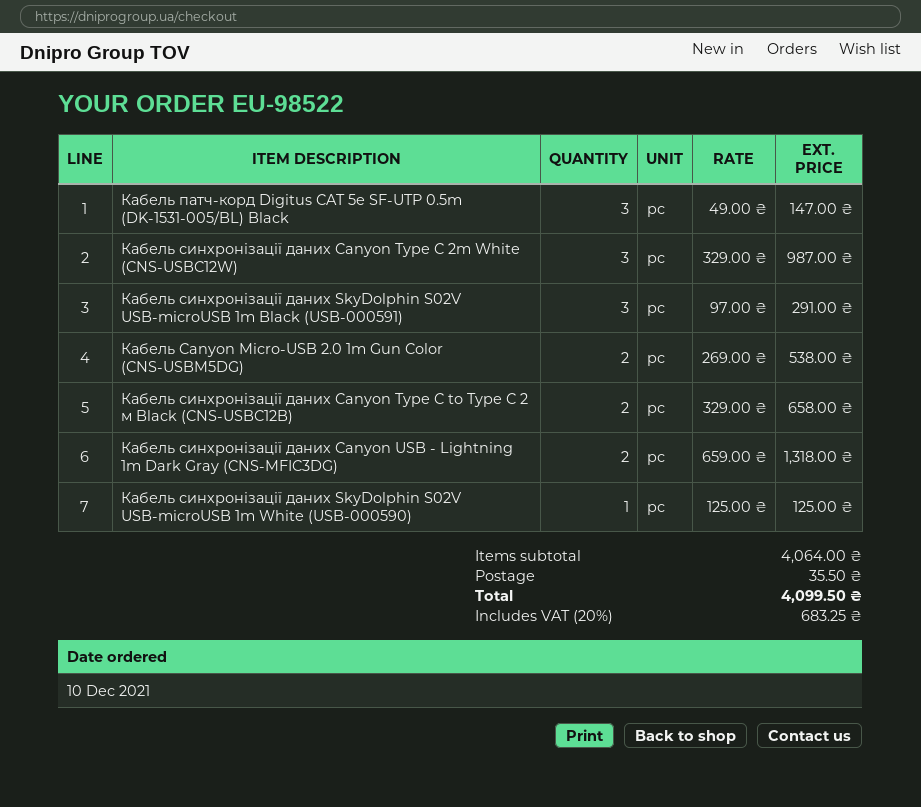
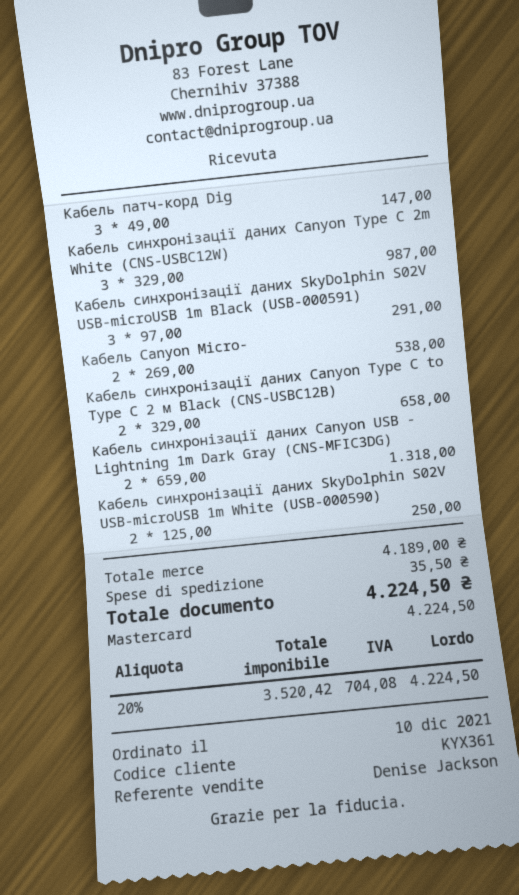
Кабель синхронізації даних SkyDolphin S02V USB-microUSB 1m White (USB-000590): 1 x 125.00 = 125.00 -> 2 x 125.00 = 250.00
subtotal: 4064.00 -> 4189.00
tax: 20% = 683.25 -> 20% = 704.08
total: 4099.50 -> 4224.50

